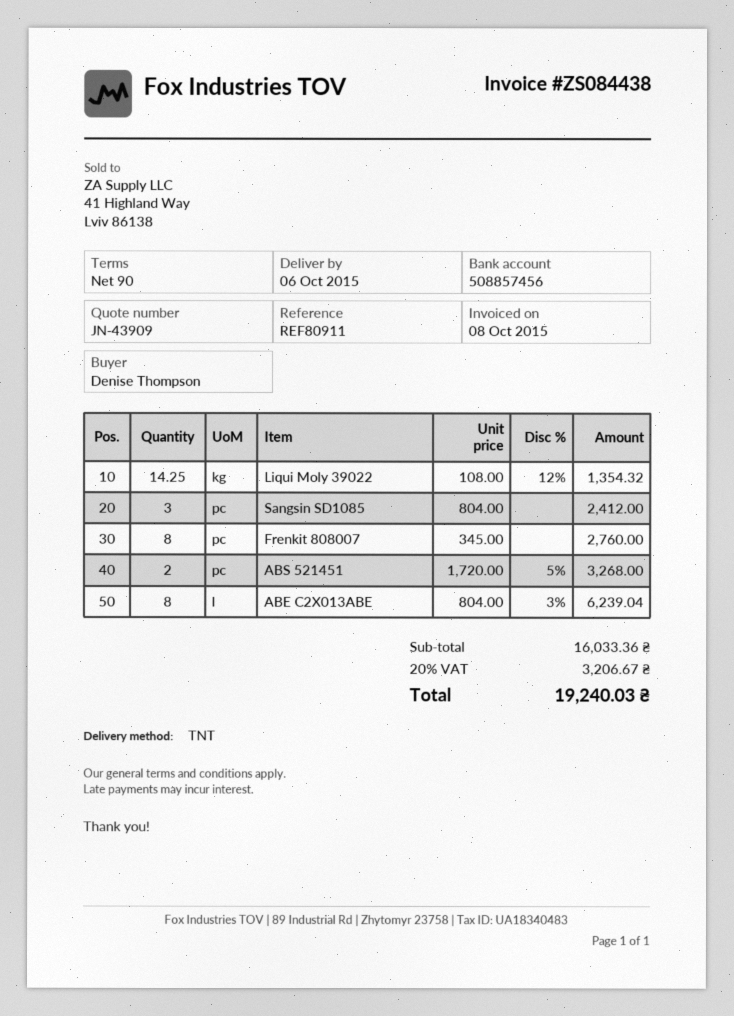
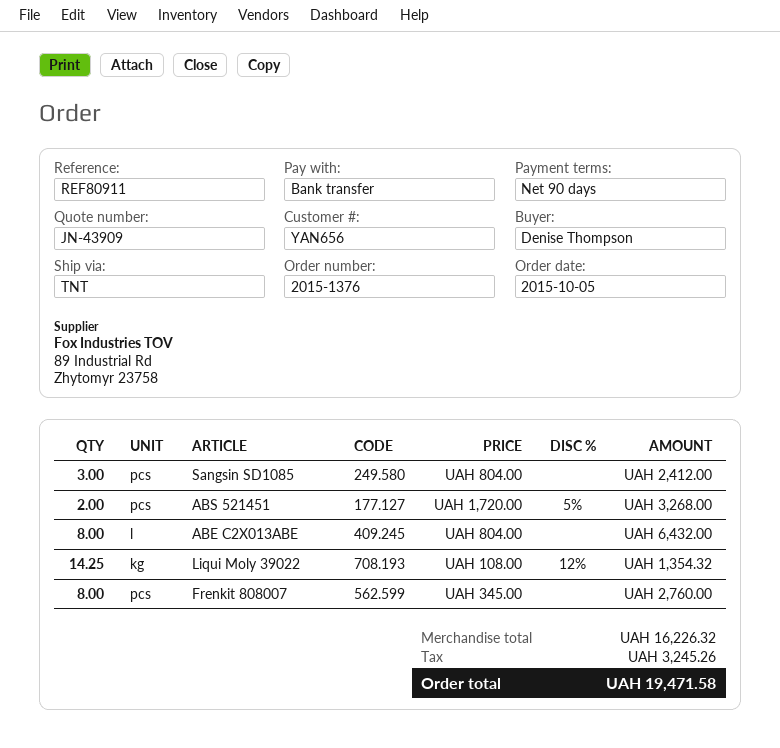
ABE C2X013ABE: 8 x 804.00 - 3% = 6239.04 -> 8 x 804.00 = 6432.00
subtotal: 16033.36 -> 16226.32
tax: 3206.67 -> 3245.26
total: 19240.03 -> 19471.58

